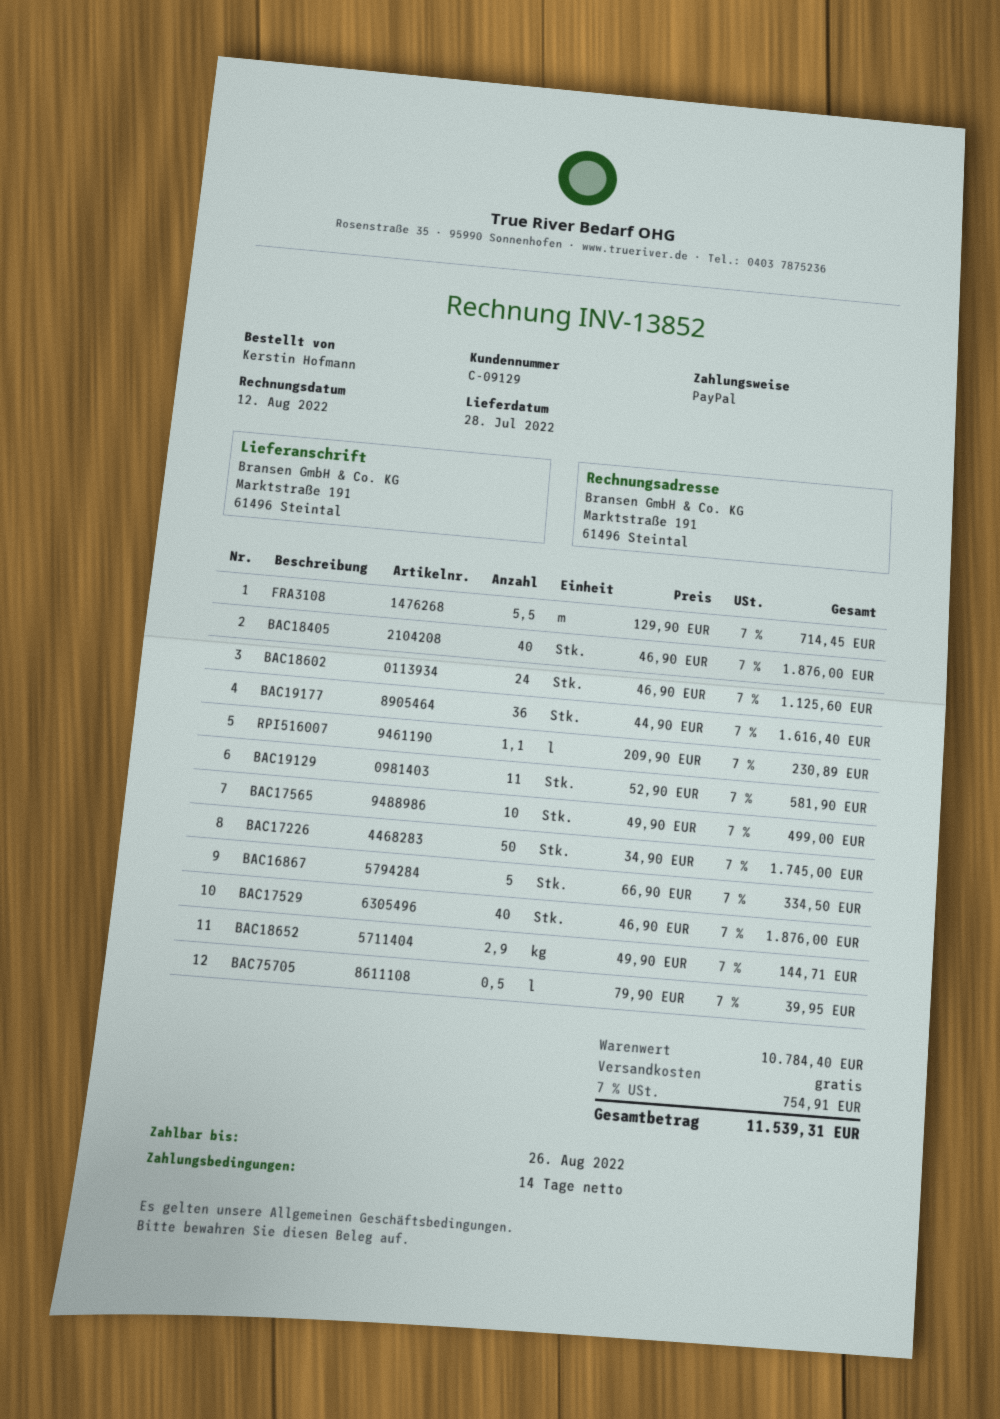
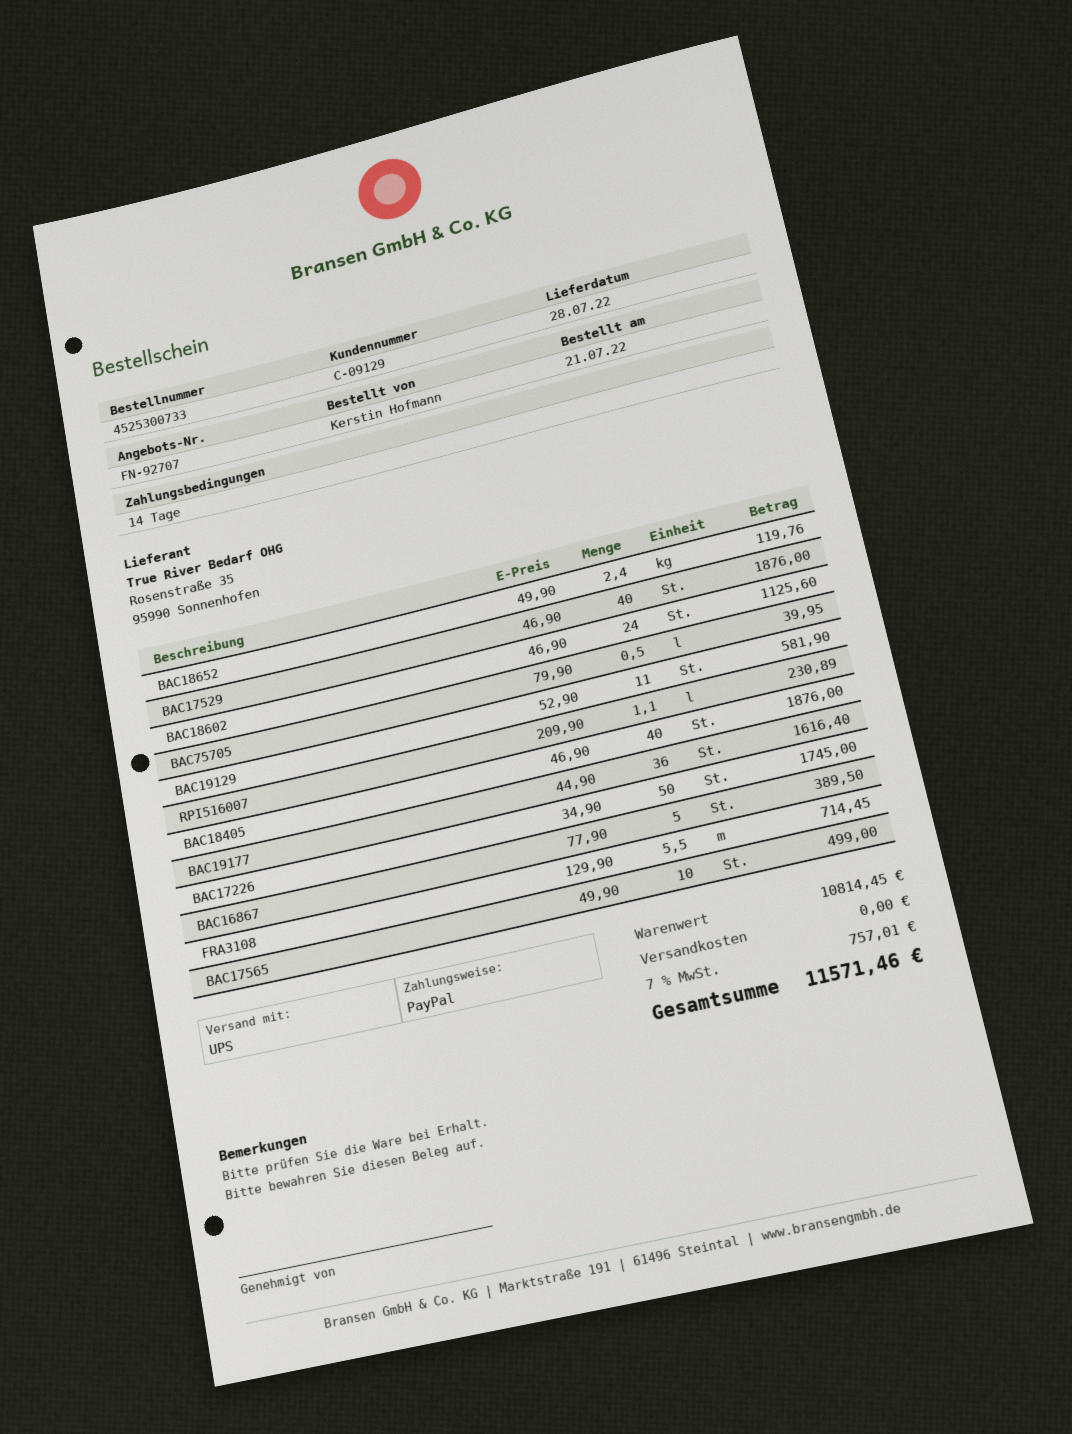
BAC16867: 5 x 66.90 = 334.50 -> 5 x 77.90 = 389.50
BAC18652: 2.9 x 49.90 = 144.71 -> 2.4 x 49.90 = 119.76
subtotal: 10784.40 -> 10814.45
tax: 7% = 754.91 -> 7% = 757.01
total: 11539.31 -> 11571.46

